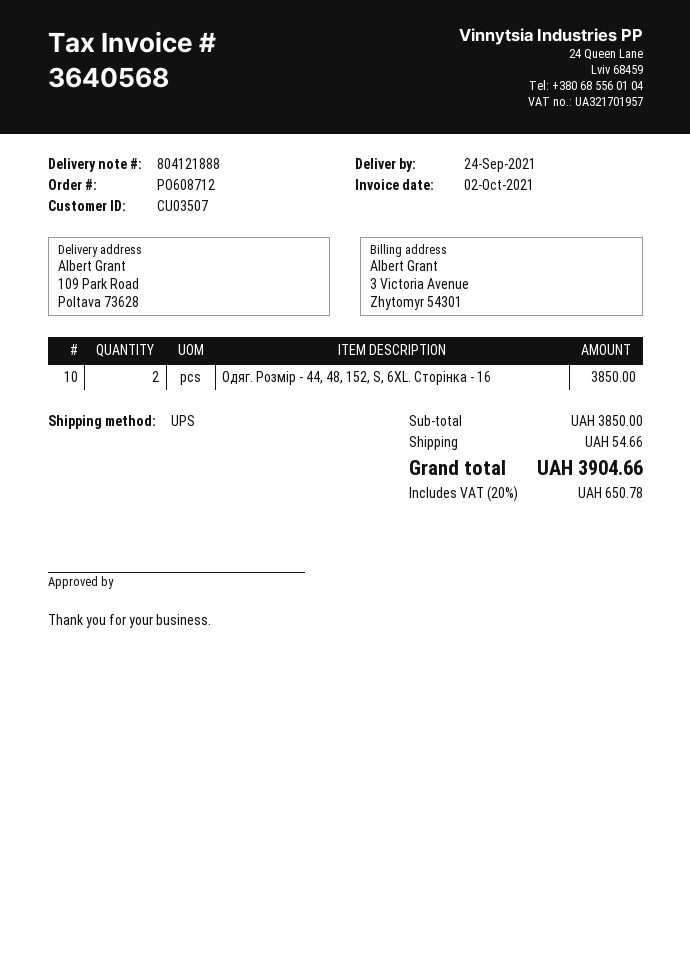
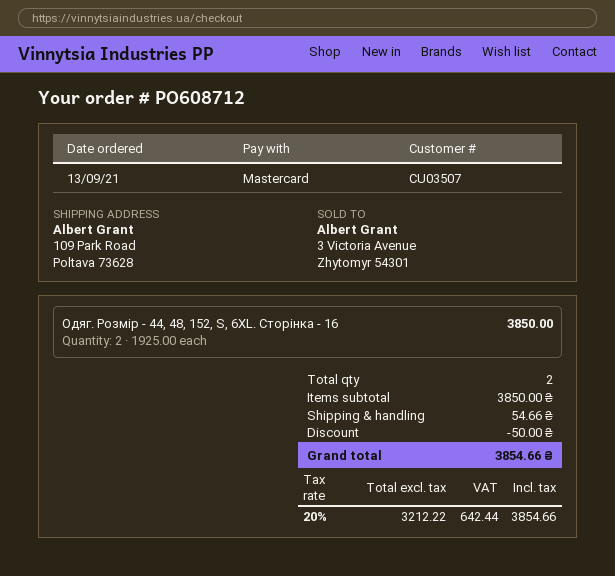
discount: none -> 50.00
tax: 20% = 650.78 -> 20% = 642.44
total: 3904.66 -> 3854.66

